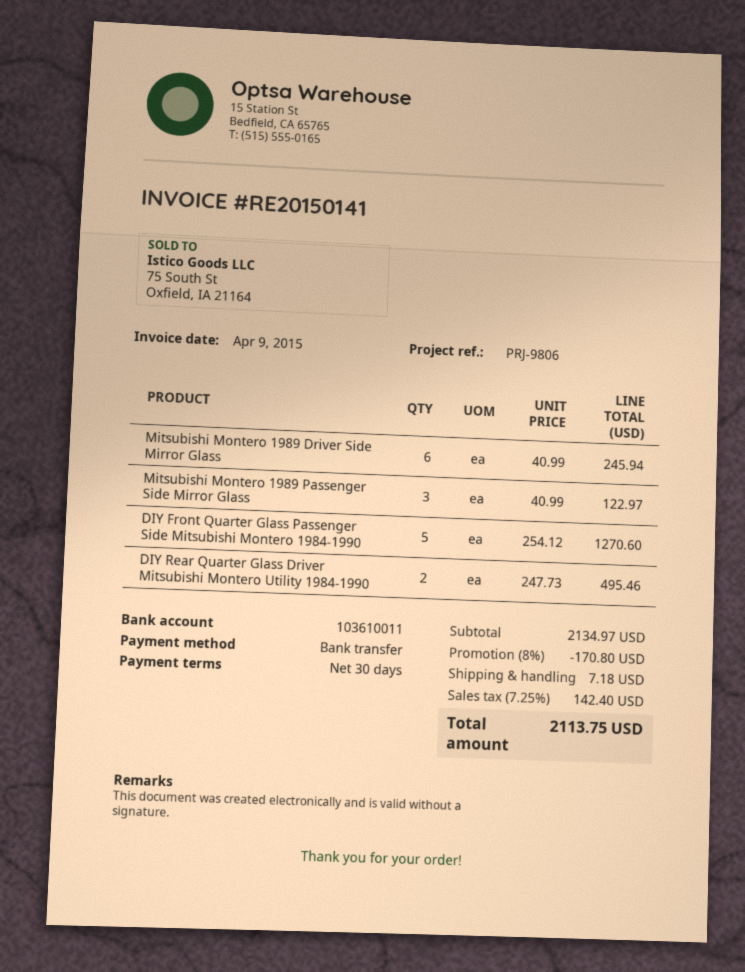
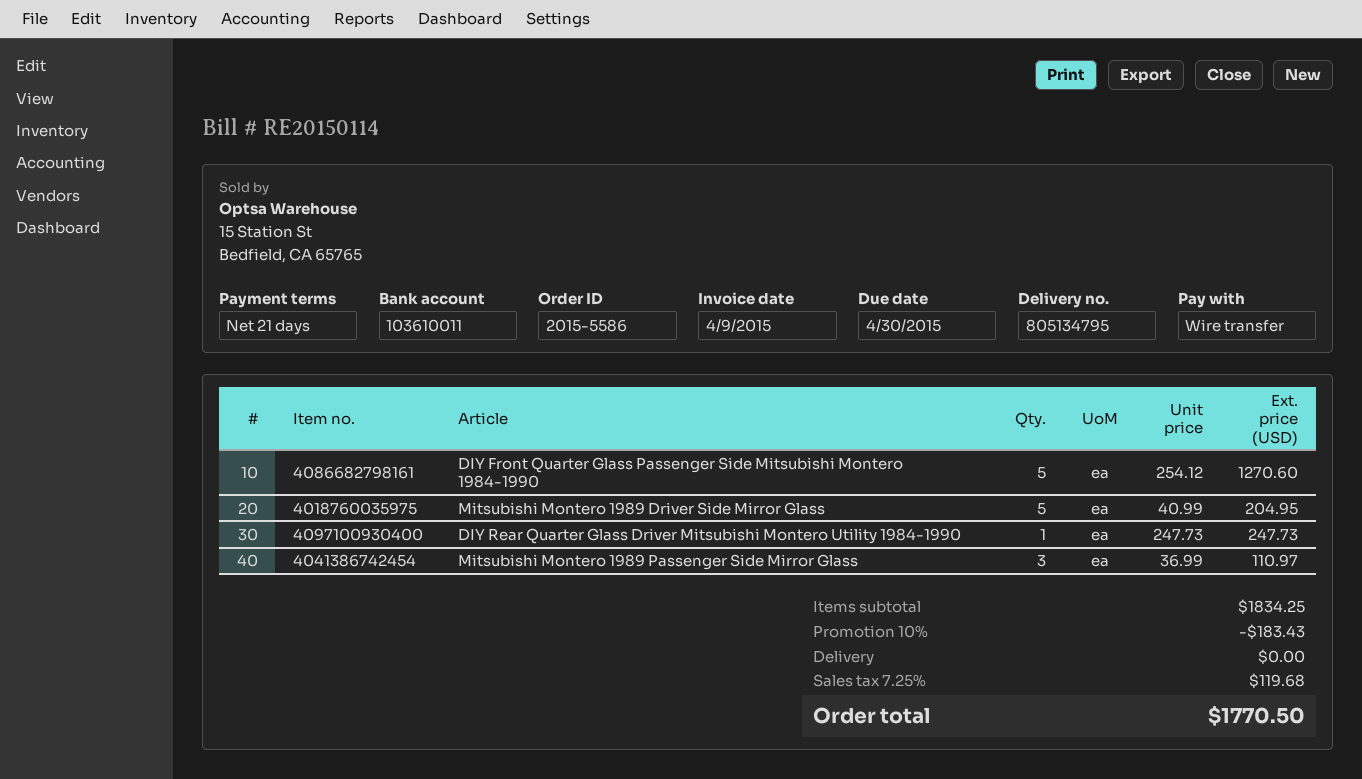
invoice number: RE20150141 -> RE20150114
payment terms: 30 days -> 21 days
Mitsubishi Montero 1989 Driver Side Mirror Glass: 6 x 40.99 = 245.94 -> 5 x 40.99 = 204.95
Mitsubishi Montero 1989 Passenger Side Mirror Glass: 3 x 40.99 = 122.97 -> 3 x 36.99 = 110.97
DIY Rear Quarter Glass Driver Mitsubishi Montero Utility 1984-1990: 2 x 247.73 = 495.46 -> 1 x 247.73 = 247.73
subtotal: 2134.97 -> 1834.25
discount: 8% = 170.80 -> 10% = 183.43
shipping: 7.18 -> 0.00
tax: 7.25% = 142.40 -> 7.25% = 119.68
total: 2113.75 -> 1770.50

